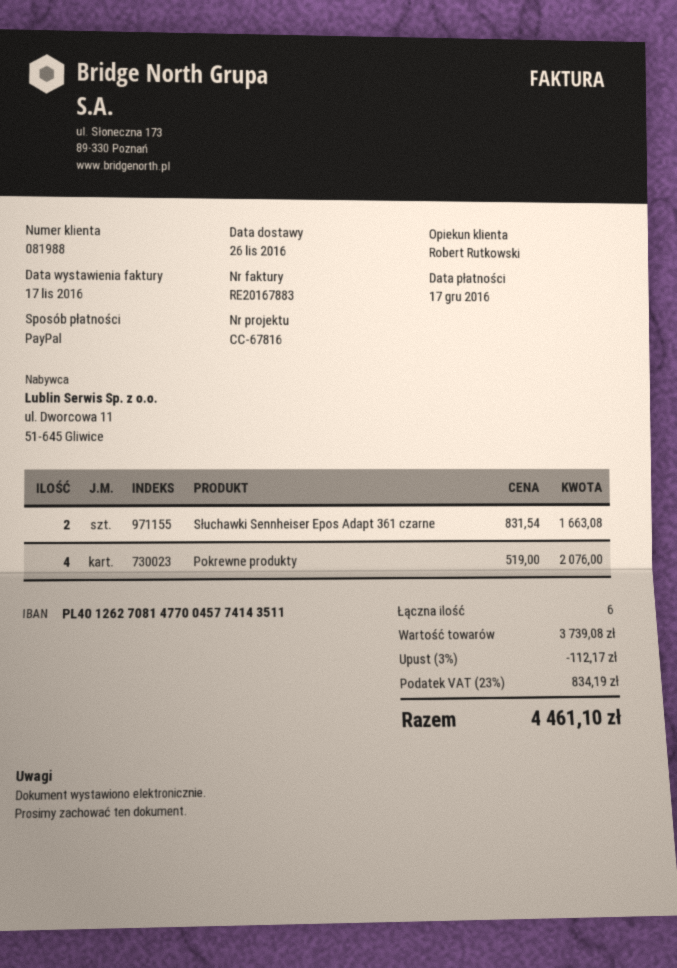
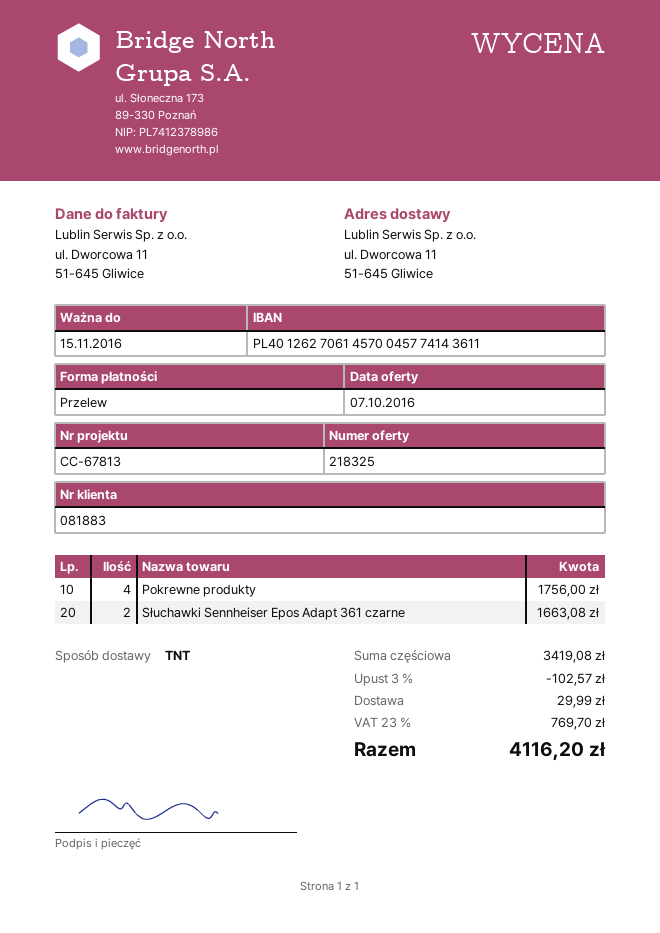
customer number: 081988 -> 081883
reference: CC-67816 -> CC-67813
payment method: PayPal -> bank transfer
bank account: PL40126270814770045774143511 -> PL40126270614570045774143611
Pokrewne produkty: 4 for 2076.00 -> 4 for 1756.00
subtotal: 3739.08 -> 3419.08
discount: 3% = 112.17 -> 3% = 102.57
shipping: none -> 29.99
tax: 23% = 834.19 -> 23% = 769.70
total: 4461.10 -> 4116.20

